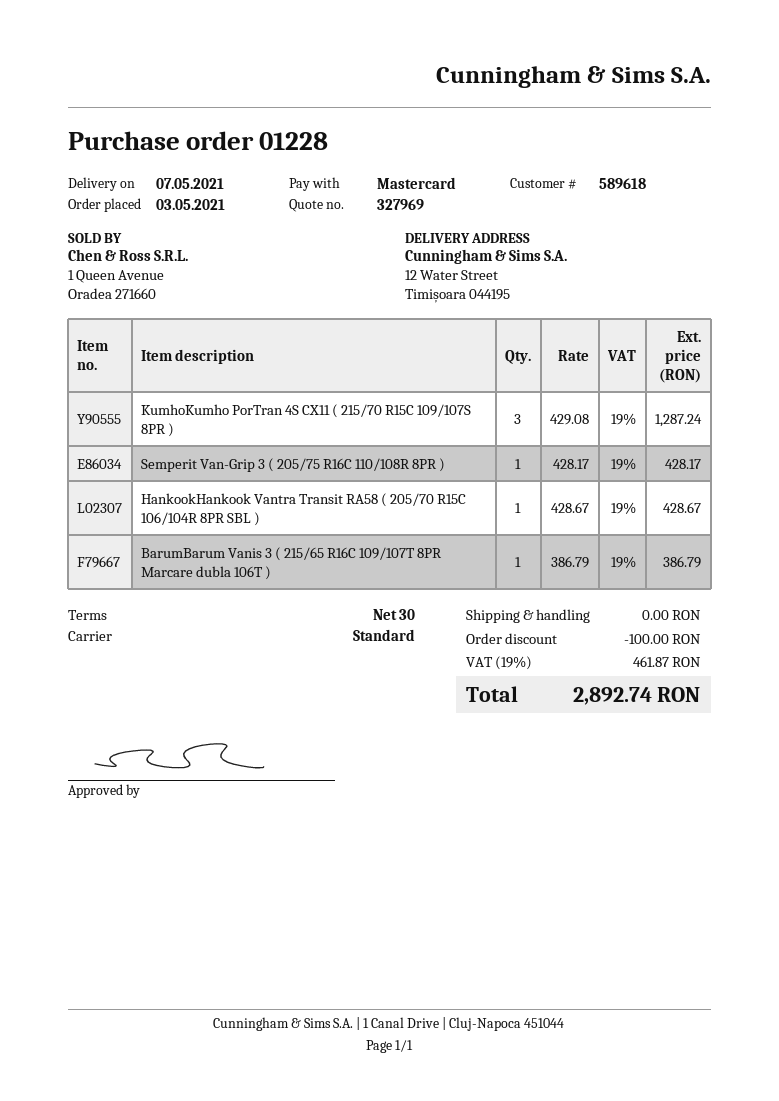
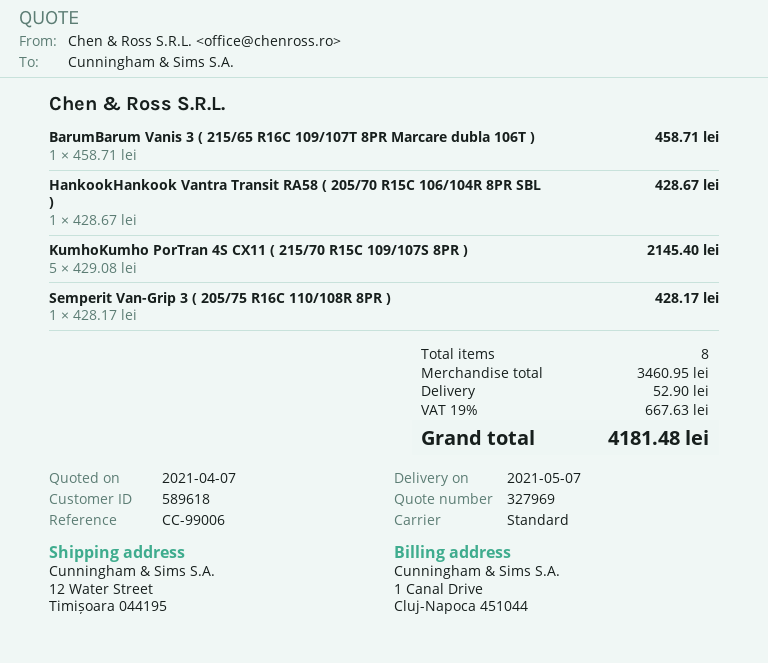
KumhoKumho PorTran 4S CX11 ( 215/70 R15C 109/107S 8PR ): 3 x 429.08 = 1287.24 -> 5 x 429.08 = 2145.40
BarumBarum Vanis 3 ( 215/65 R16C 109/107T 8PR Marcare dubla 106T ): 1 x 386.79 = 386.79 -> 1 x 458.71 = 458.71
discount: 100.00 -> none
shipping: 0.00 -> 52.90
tax: 19% = 461.87 -> 19% = 667.63
total: 2892.74 -> 4181.48

